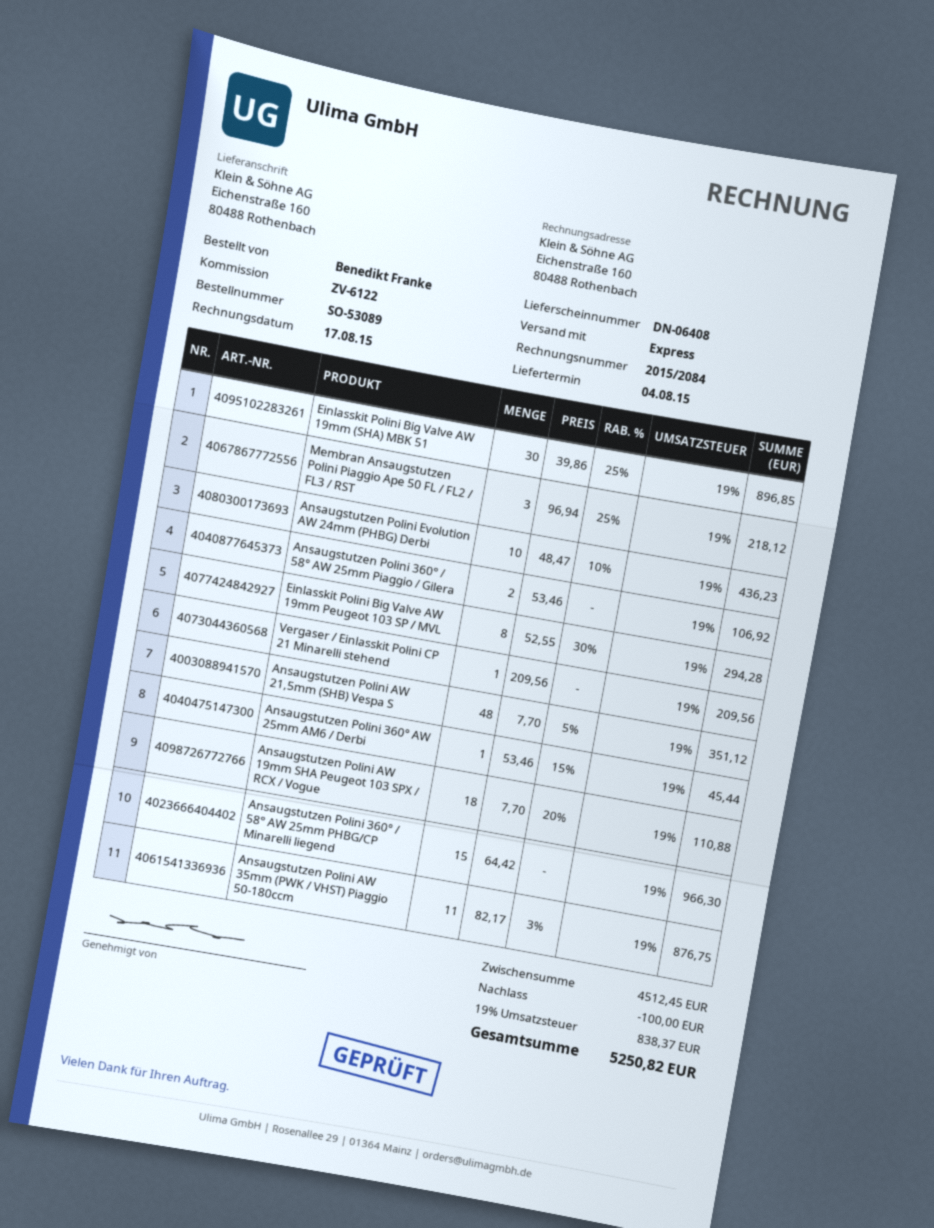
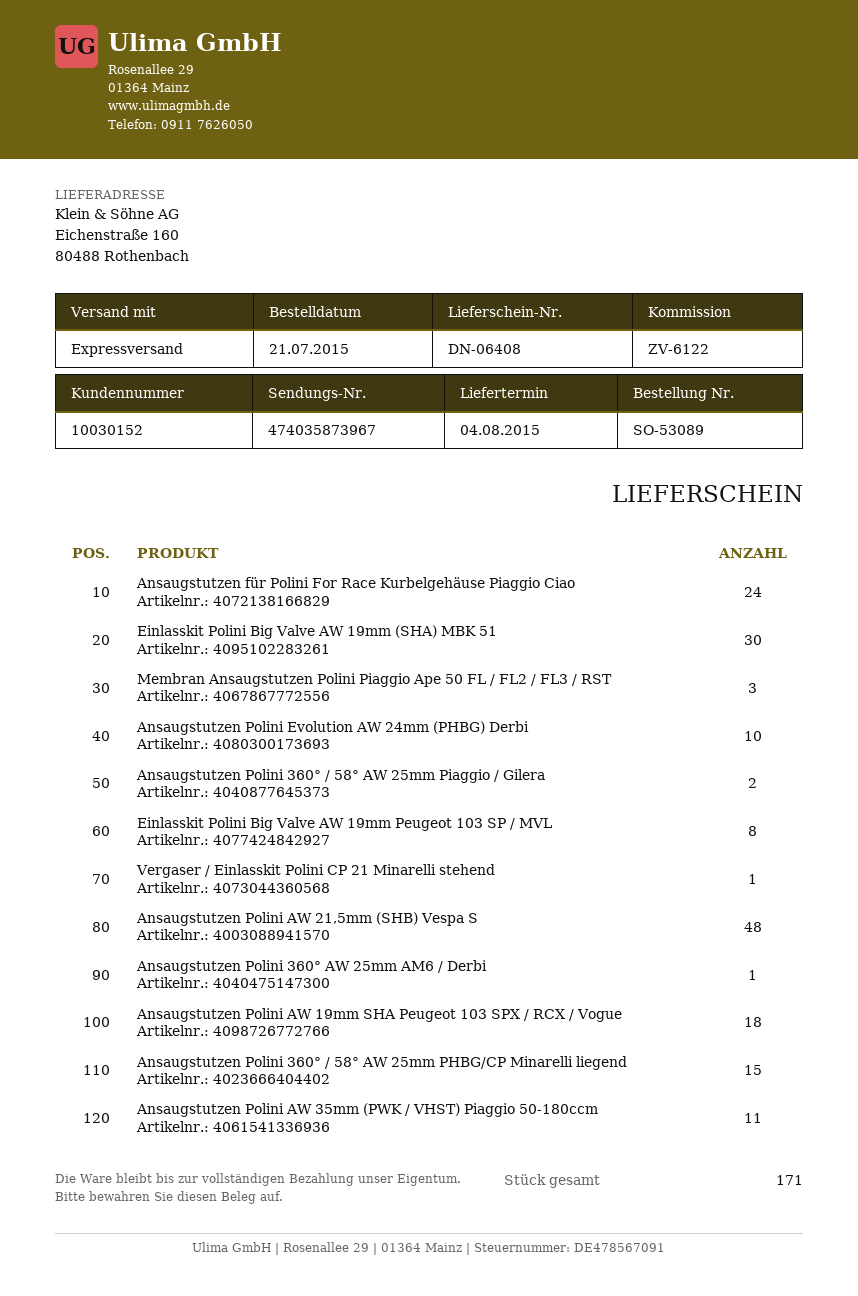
Ansaugstutzen für Polini For Race Kurbelgehäuse Piaggio Ciao: none -> 24

